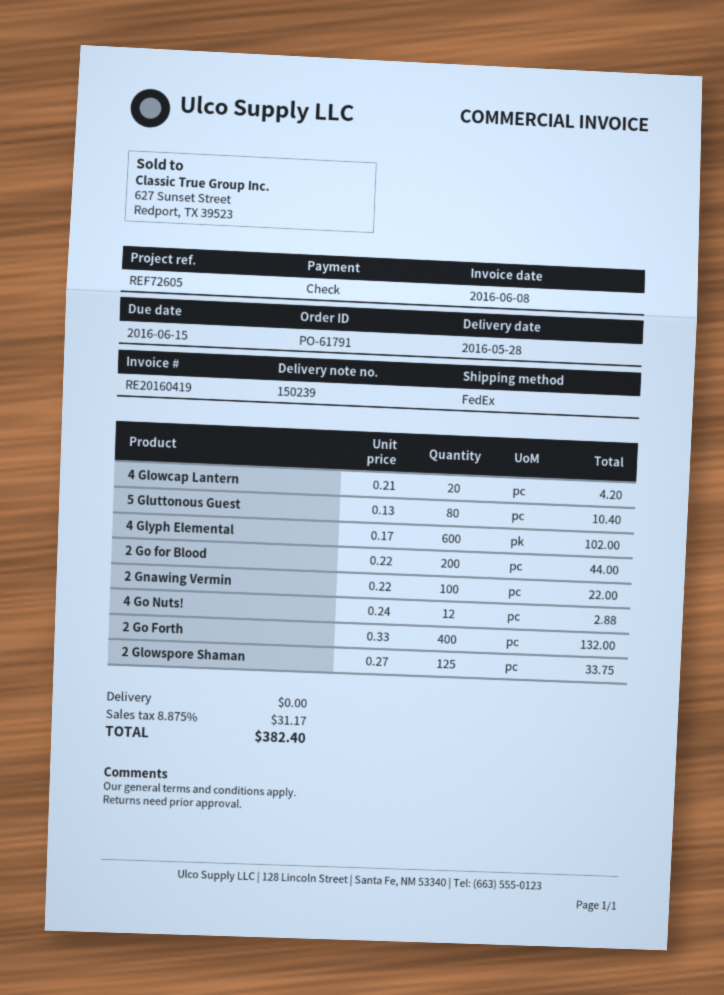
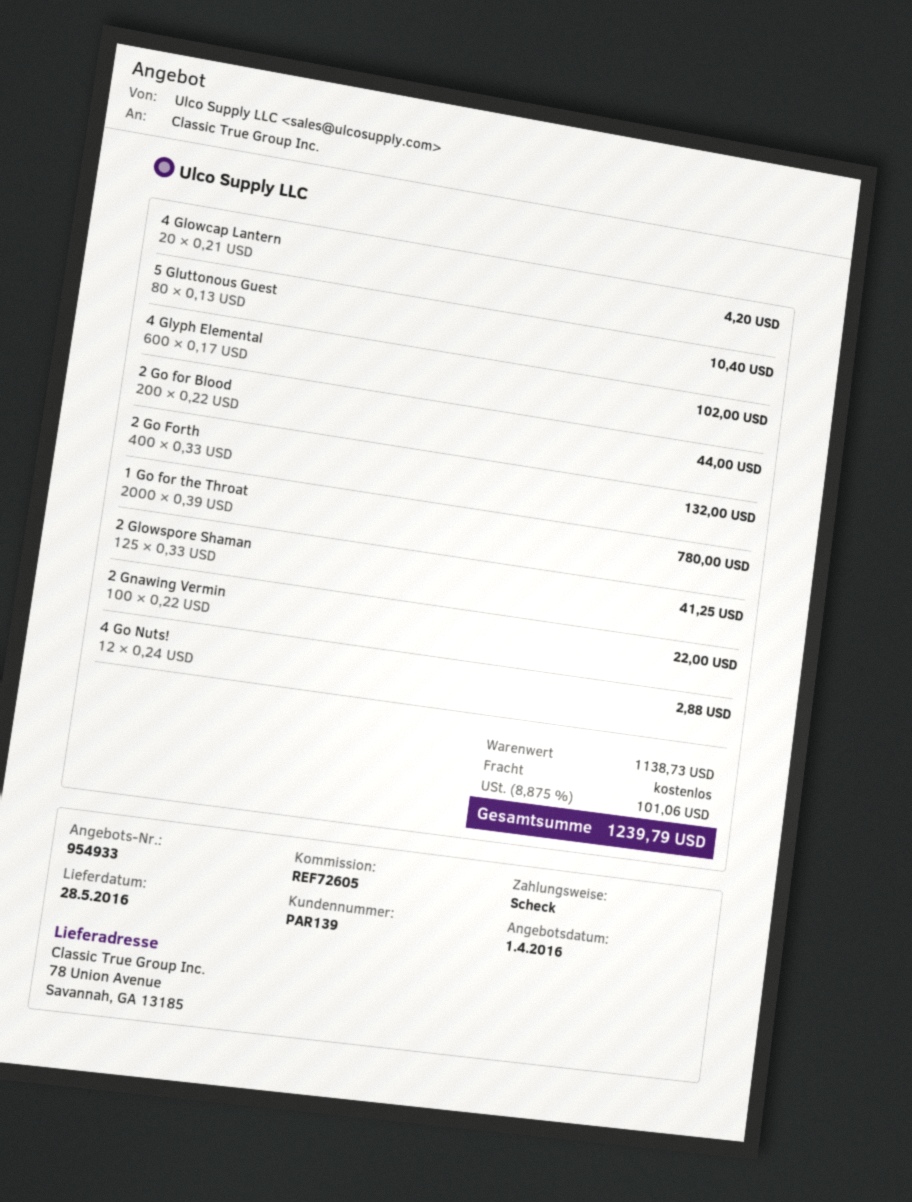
2 Glowspore Shaman: 125 x 0.27 = 33.75 -> 125 x 0.33 = 41.25
1 Go for the Throat: none -> 2000 x 0.39 = 780.00
tax: 8.875% = 31.17 -> 8.875% = 101.06
total: 382.40 -> 1239.79

